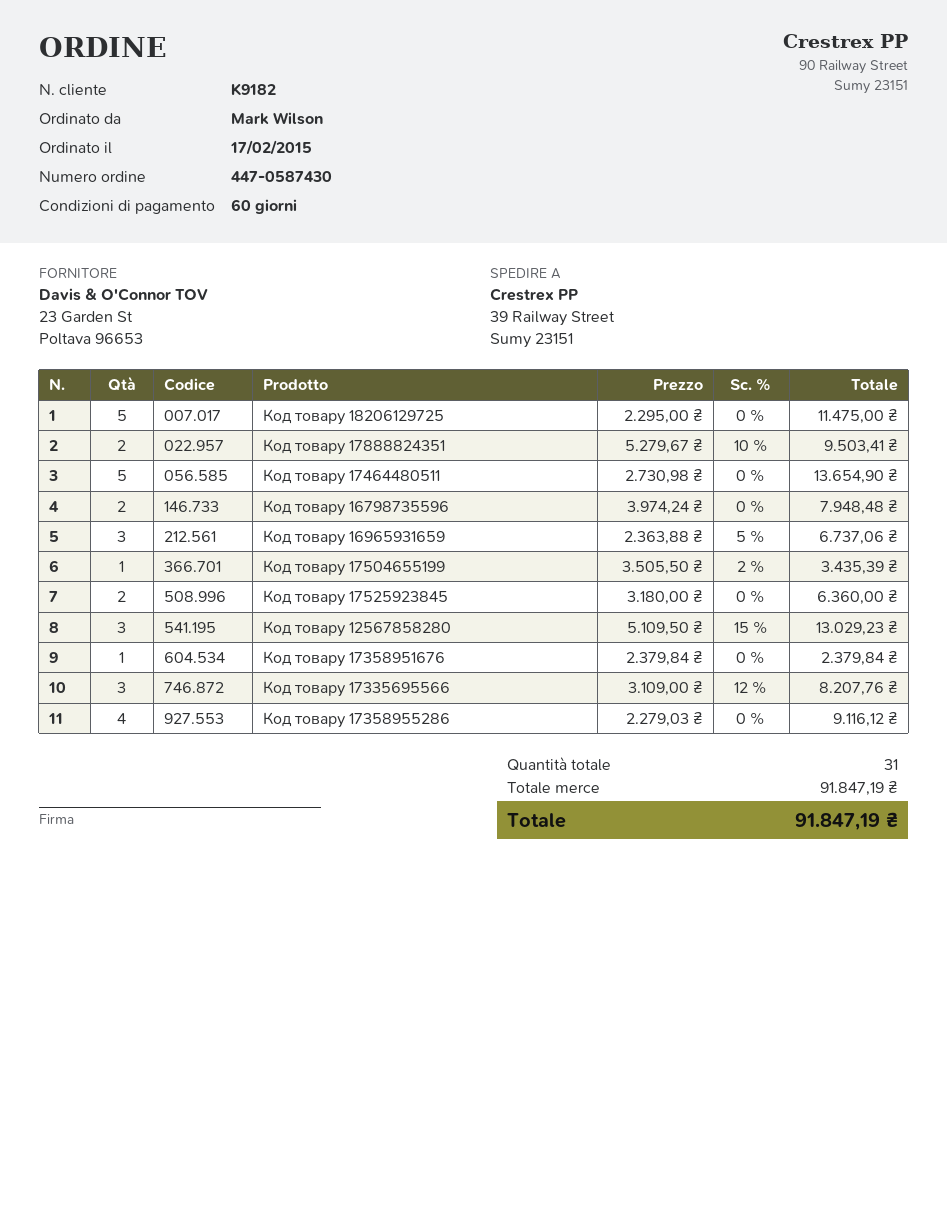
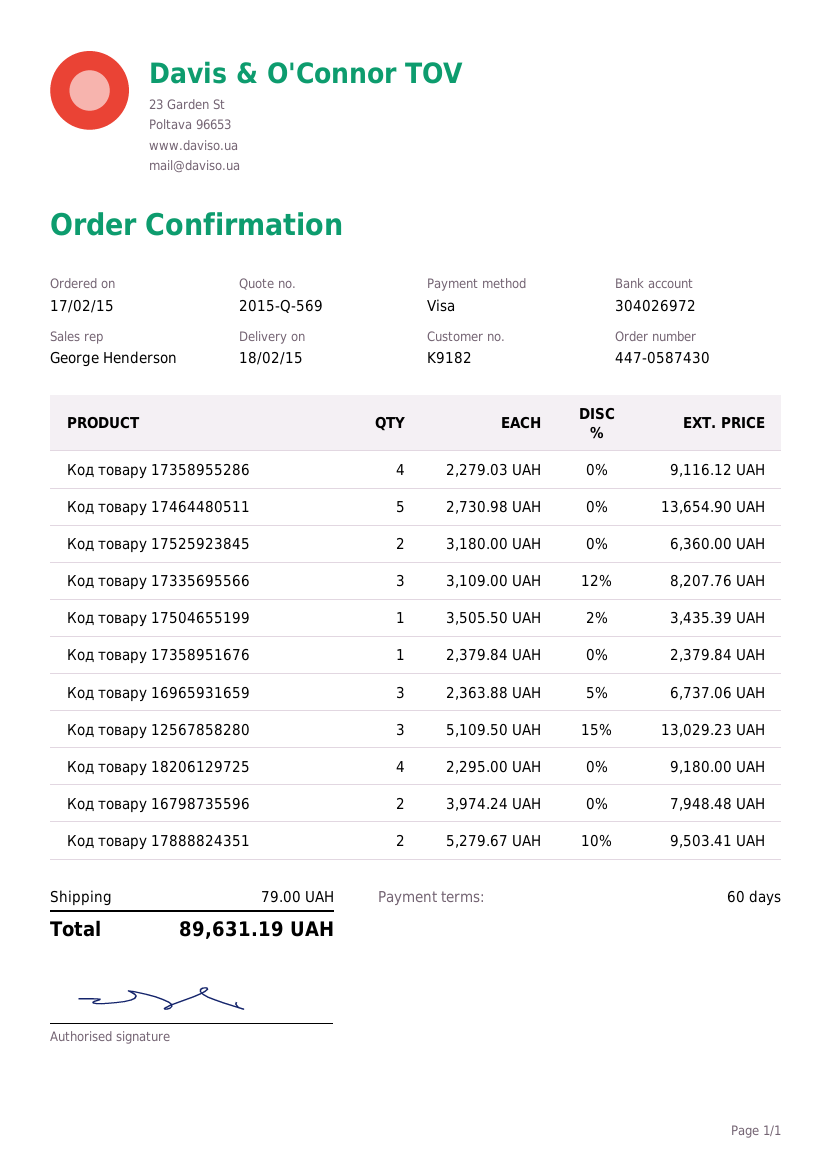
Код товару 18206129725: 5 x 2295.00 = 11475.00 -> 4 x 2295.00 = 9180.00
shipping: none -> 79.00
total: 91847.19 -> 89631.19

